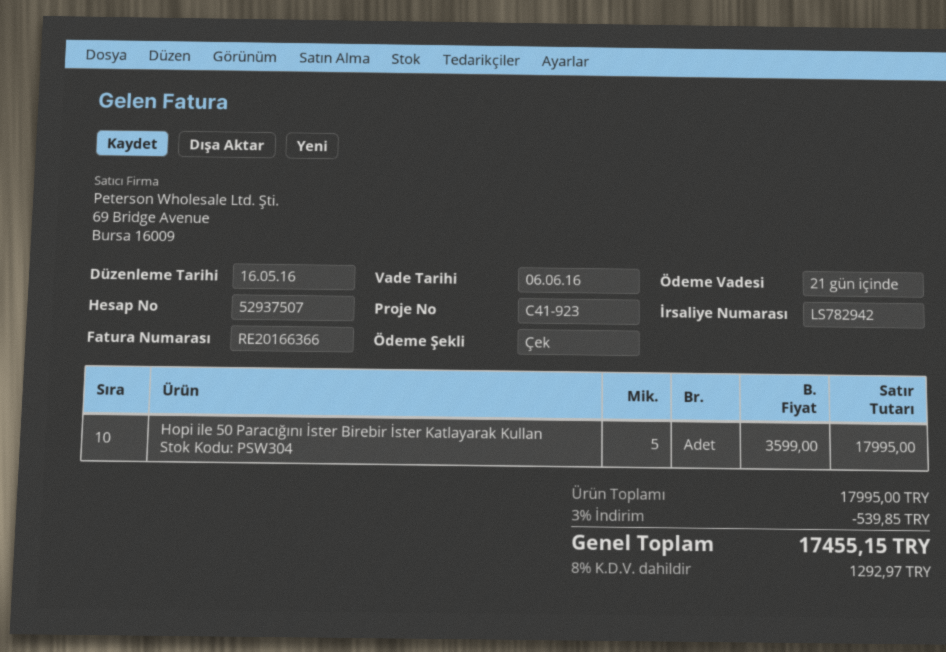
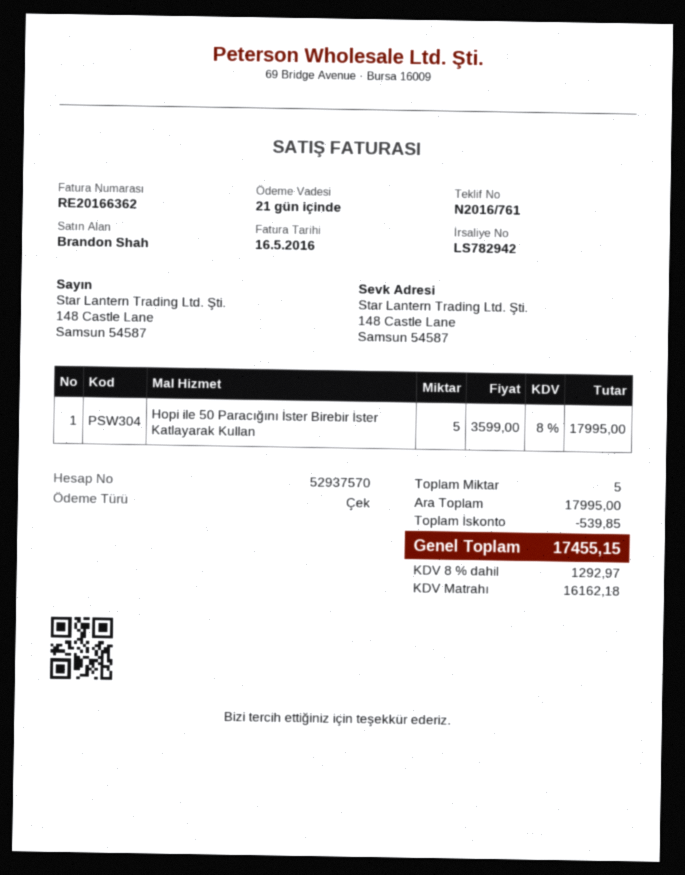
invoice number: RE20166366 -> RE20166362
bank account: 52937507 -> 52937570

